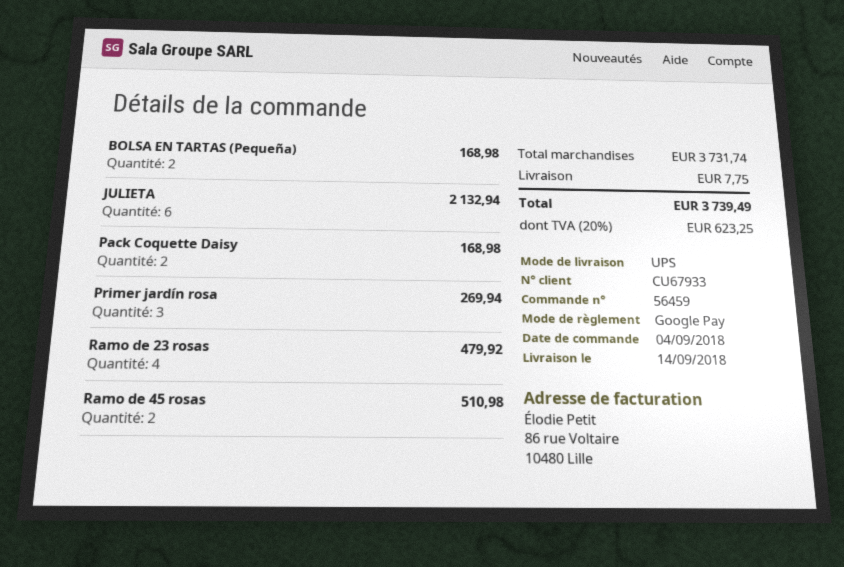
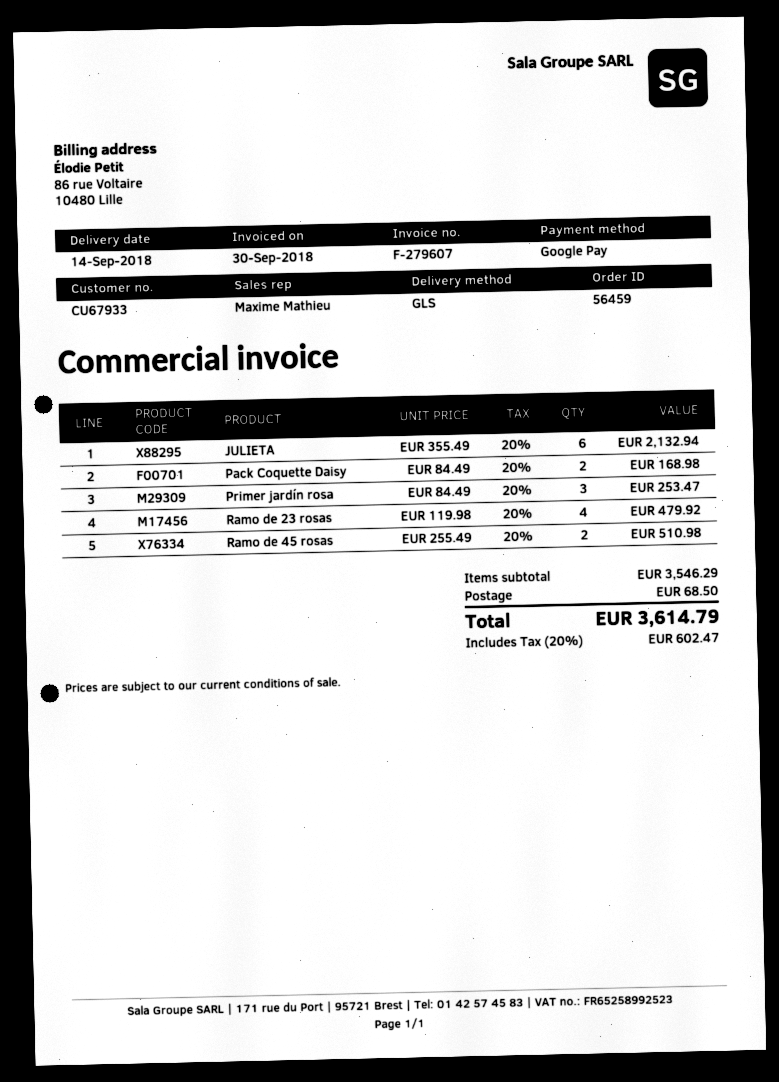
shipping method: UPS -> GLS
BOLSA EN TARTAS (Pequeña): 2 for 168.98 -> none
Primer jardín rosa: 3 for 269.94 -> 3 for 253.47
subtotal: 3731.74 -> 3546.29
shipping: 7.75 -> 68.50
tax: 20% = 623.25 -> 20% = 602.47
total: 3739.49 -> 3614.79

